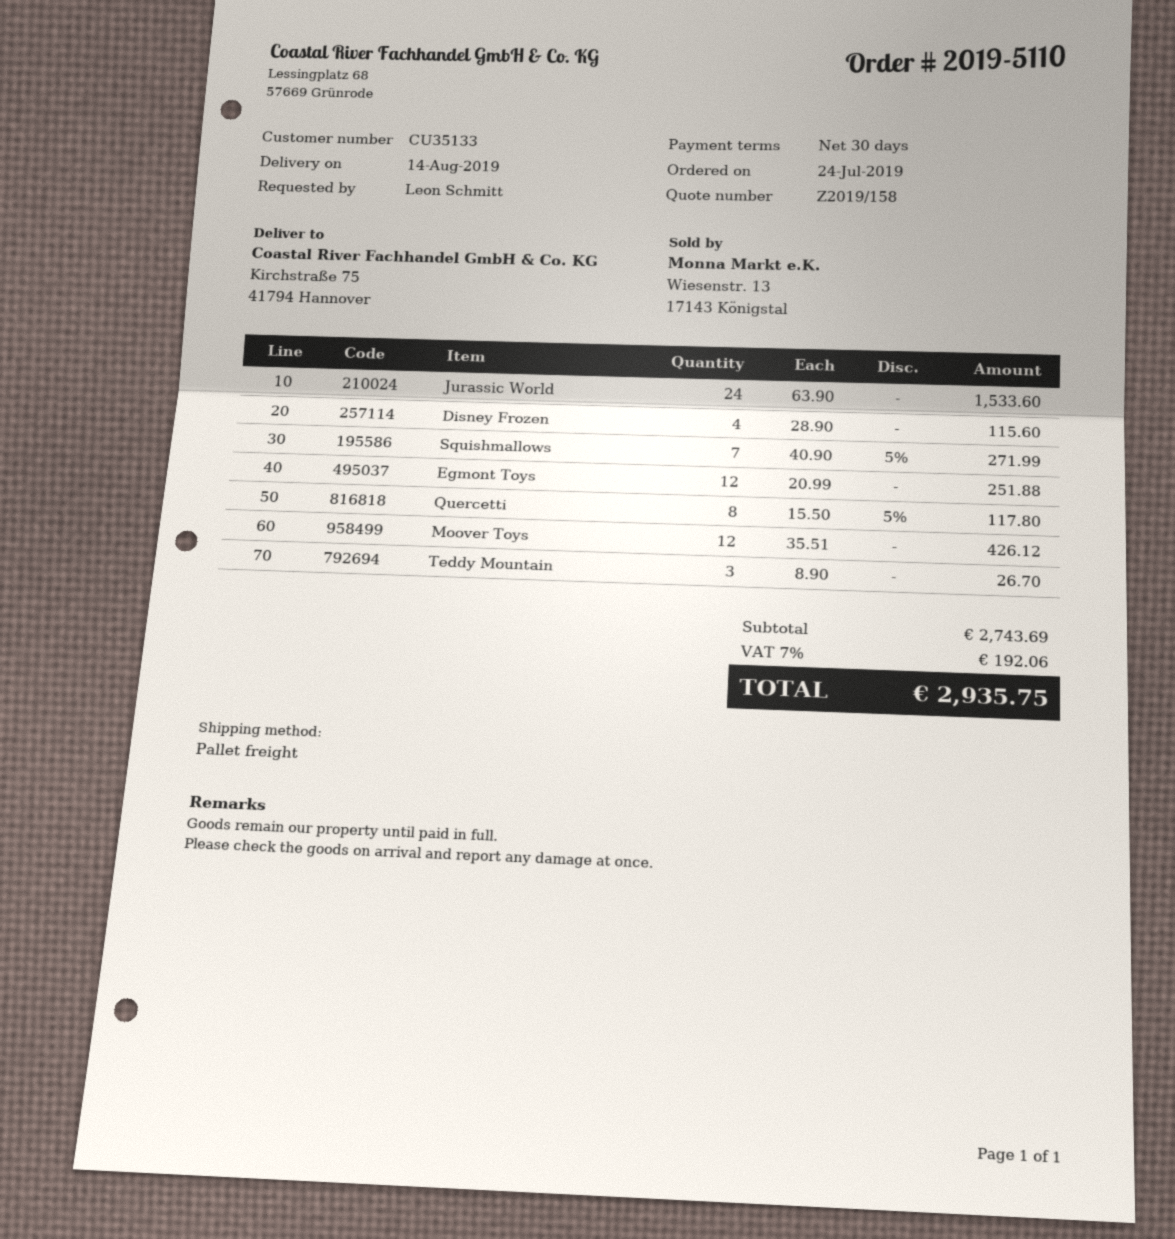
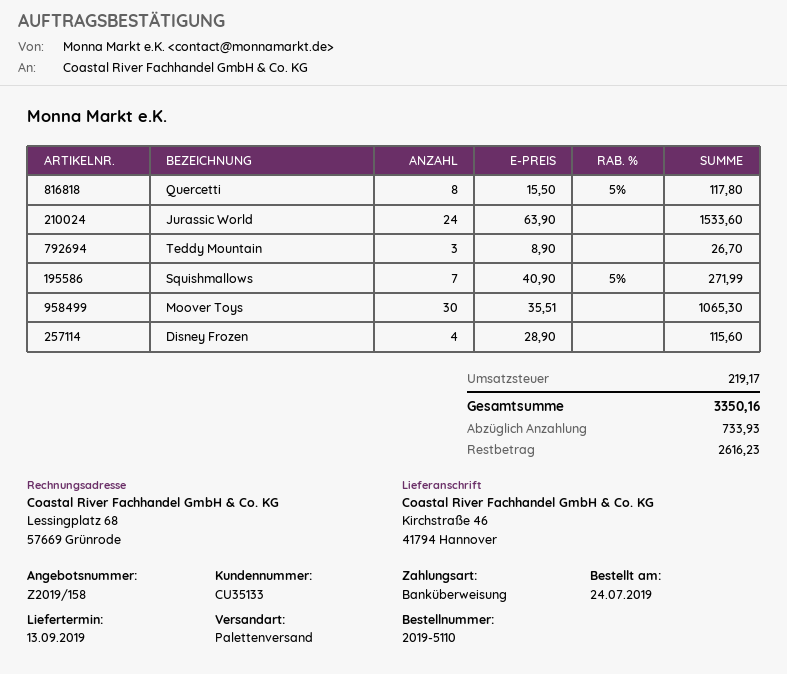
delivery date: 2019-08-14 -> 2019-09-13
ship to: Kirchstraße 75, 41794 Hannover -> Kirchstraße 46, 41794 Hannover
Egmont Toys: 12 x 20.99 = 251.88 -> none
Moover Toys: 12 x 35.51 = 426.12 -> 30 x 35.51 = 1065.30
tax: 192.06 -> 219.17
total: 2935.75 -> 3350.16

